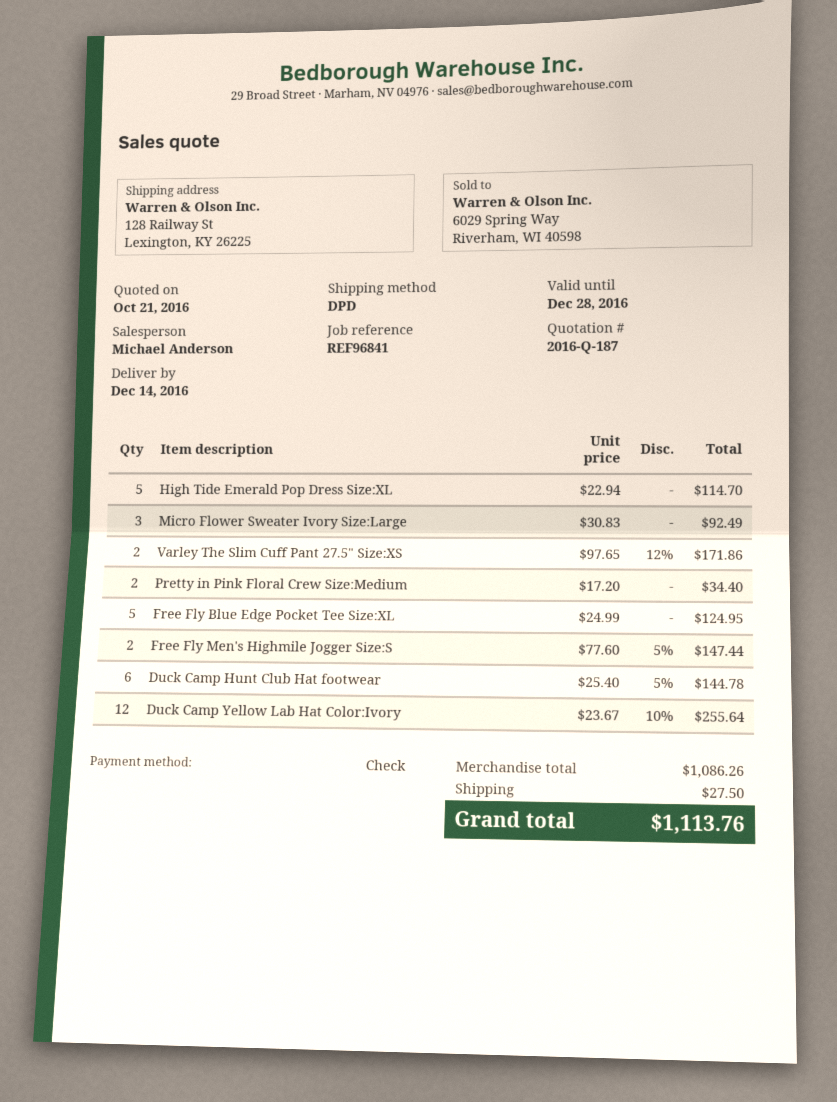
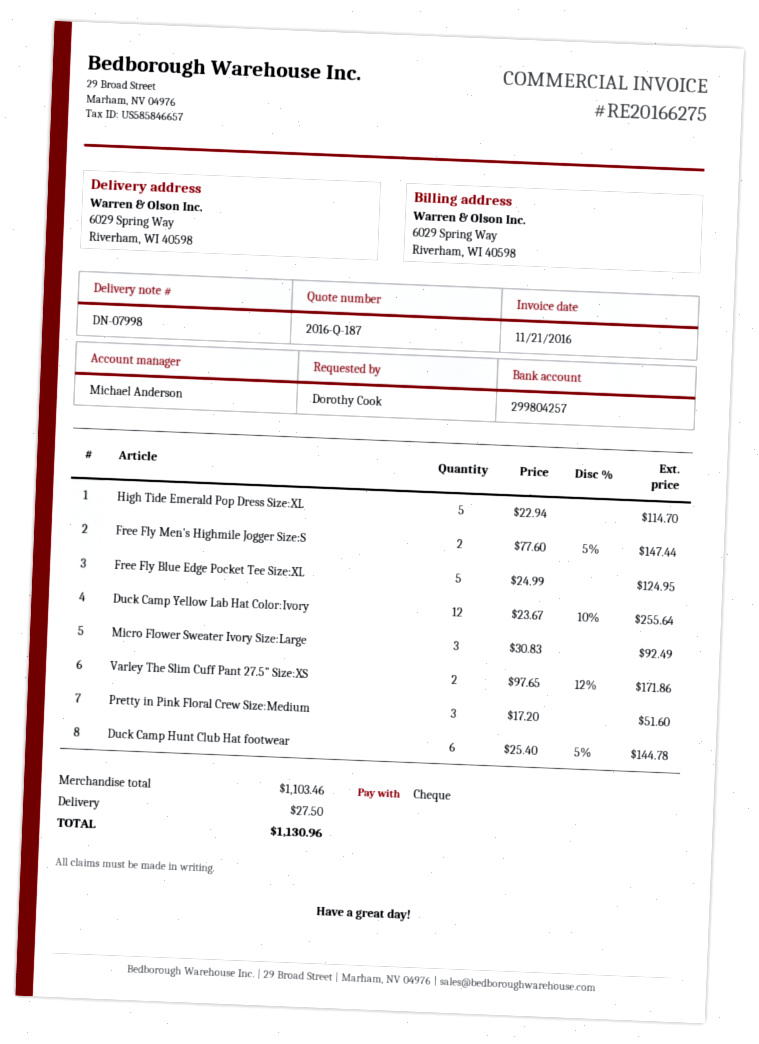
ship to: 128 Railway St, Lexington, KY 26225 -> 6029 Spring Way, Riverham, WI 40598
Pretty in Pink Floral Crew Size:Medium: 2 x 17.20 = 34.40 -> 3 x 17.20 = 51.60
subtotal: 1086.26 -> 1103.46
total: 1113.76 -> 1130.96

